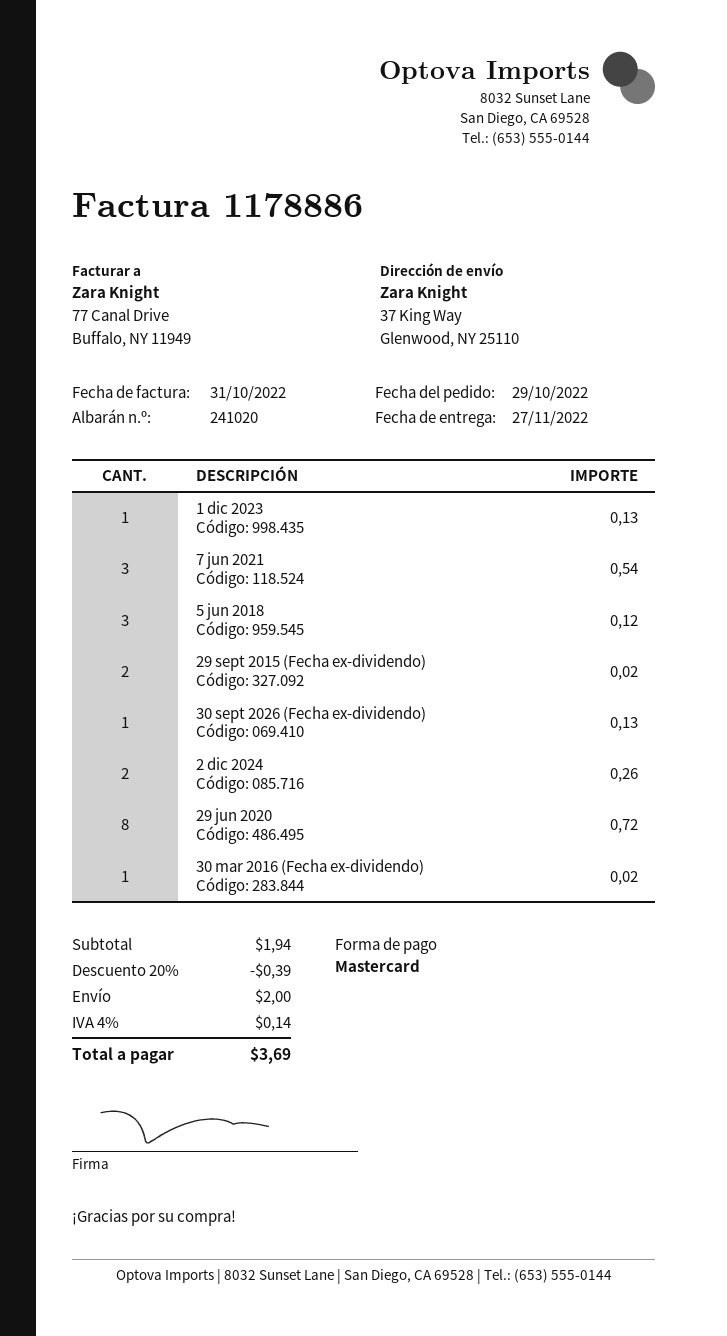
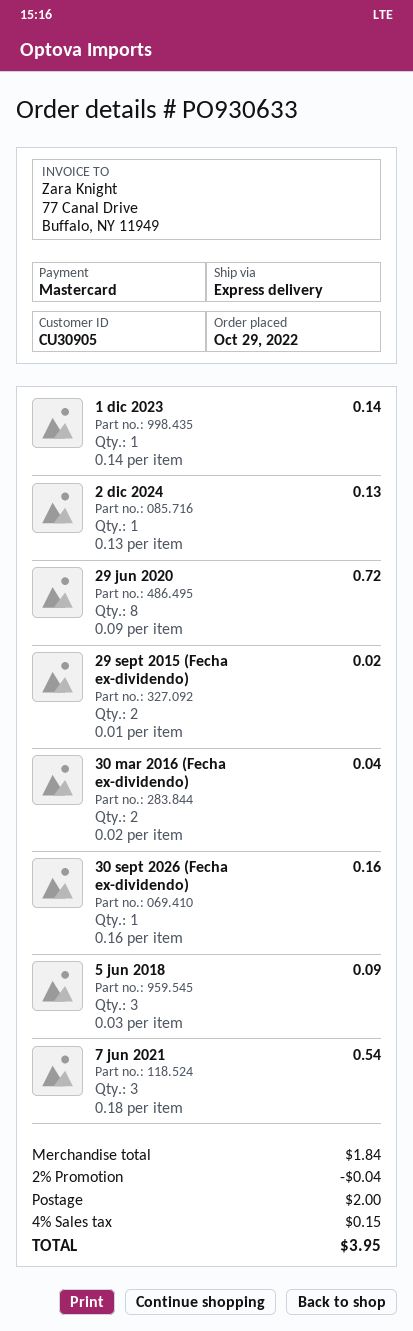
1 dic 2023: 1 for 0.13 -> 1 for 0.14
5 jun 2018: 3 for 0.12 -> 3 for 0.09
30 sept 2026 (Fecha ex-dividendo): 1 for 0.13 -> 1 for 0.16
2 dic 2024: 2 for 0.26 -> 1 for 0.13
30 mar 2016 (Fecha ex-dividendo): 1 for 0.02 -> 2 for 0.04
subtotal: 1.94 -> 1.84
discount: 20% = 0.39 -> 2% = 0.04
tax: 4% = 0.14 -> 4% = 0.15
total: 3.69 -> 3.95

